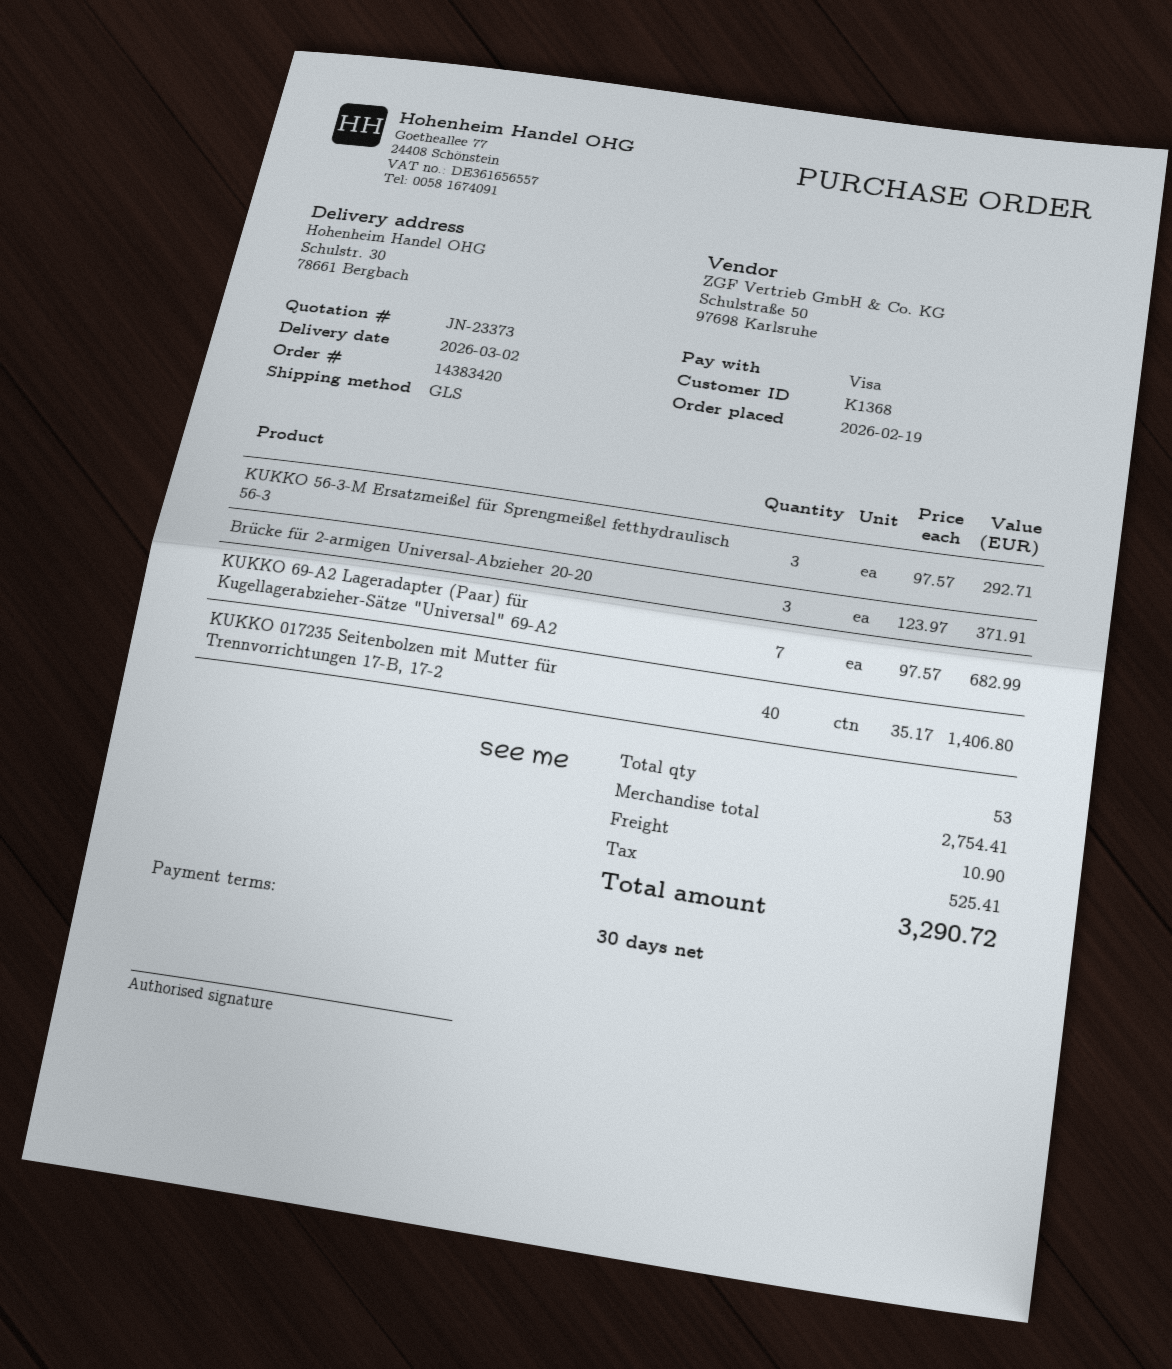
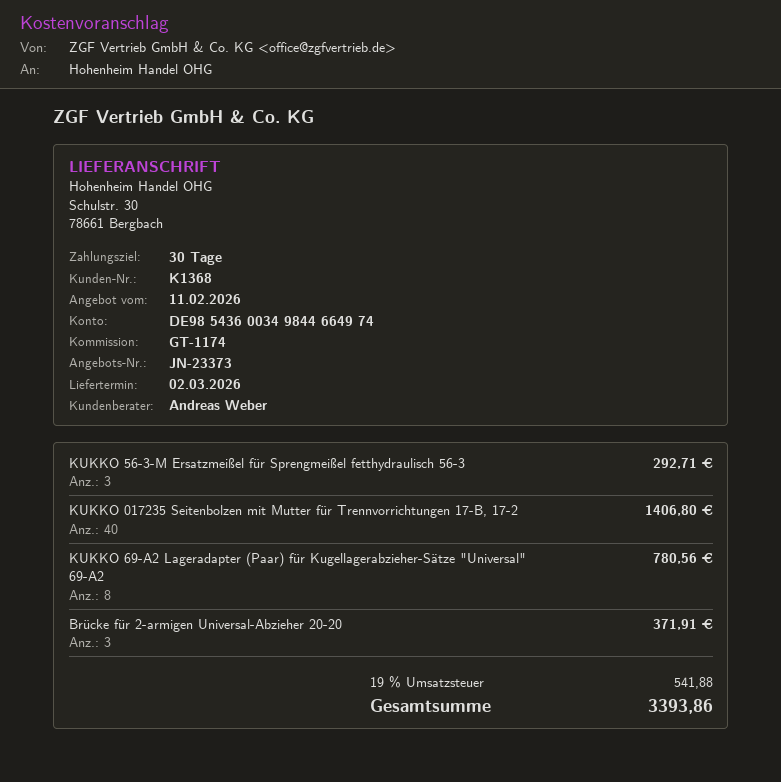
KUKKO 69-A2 Lageradapter (Paar) für Kugellagerabzieher-Sätze "Universal" 69-A2: 7 for 682.99 -> 8 for 780.56
shipping: 10.90 -> none
tax: 525.41 -> 541.88
total: 3290.72 -> 3393.86

